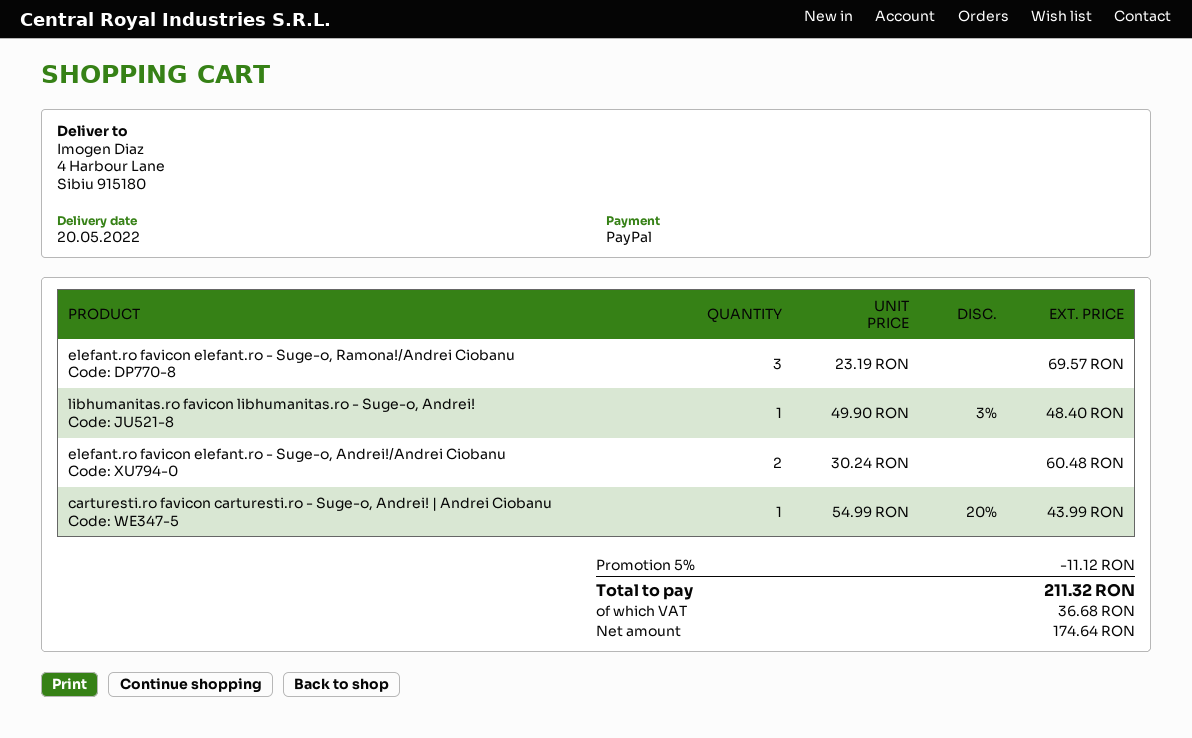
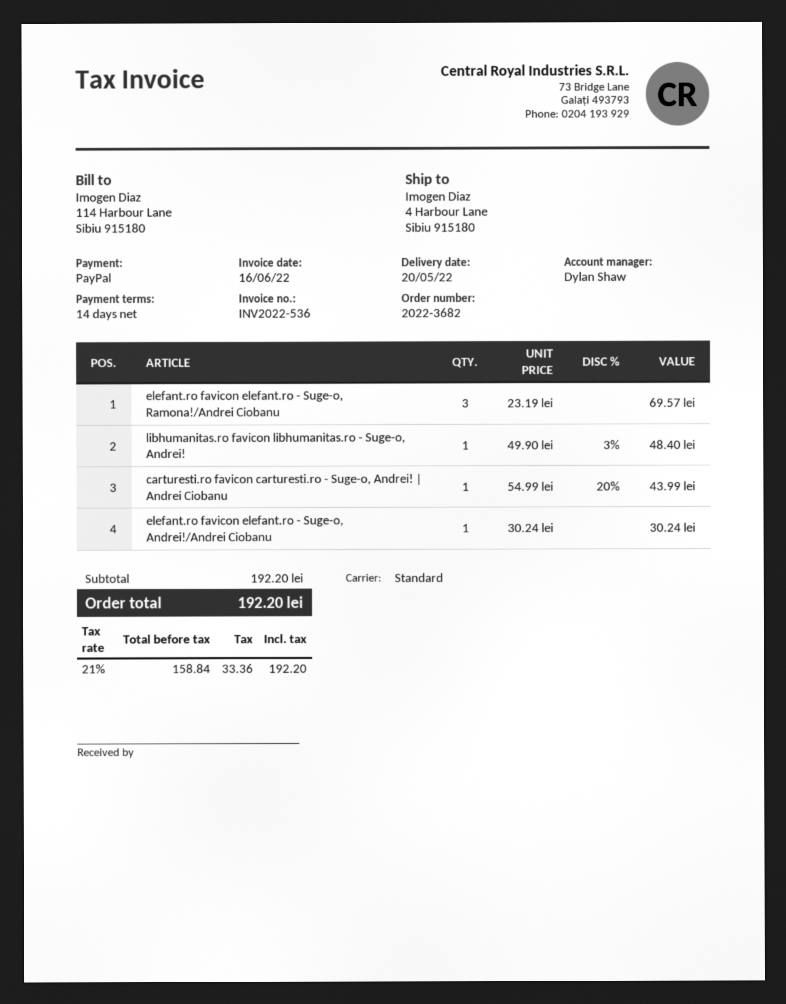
elefant.ro favicon elefant.ro - Suge-o, Andrei!/Andrei Ciobanu: 2 x 30.24 = 60.48 -> 1 x 30.24 = 30.24
discount: 5% = 11.12 -> none
net: 174.64 -> 158.84
tax: 36.68 -> 33.36
total: 211.32 -> 192.20

